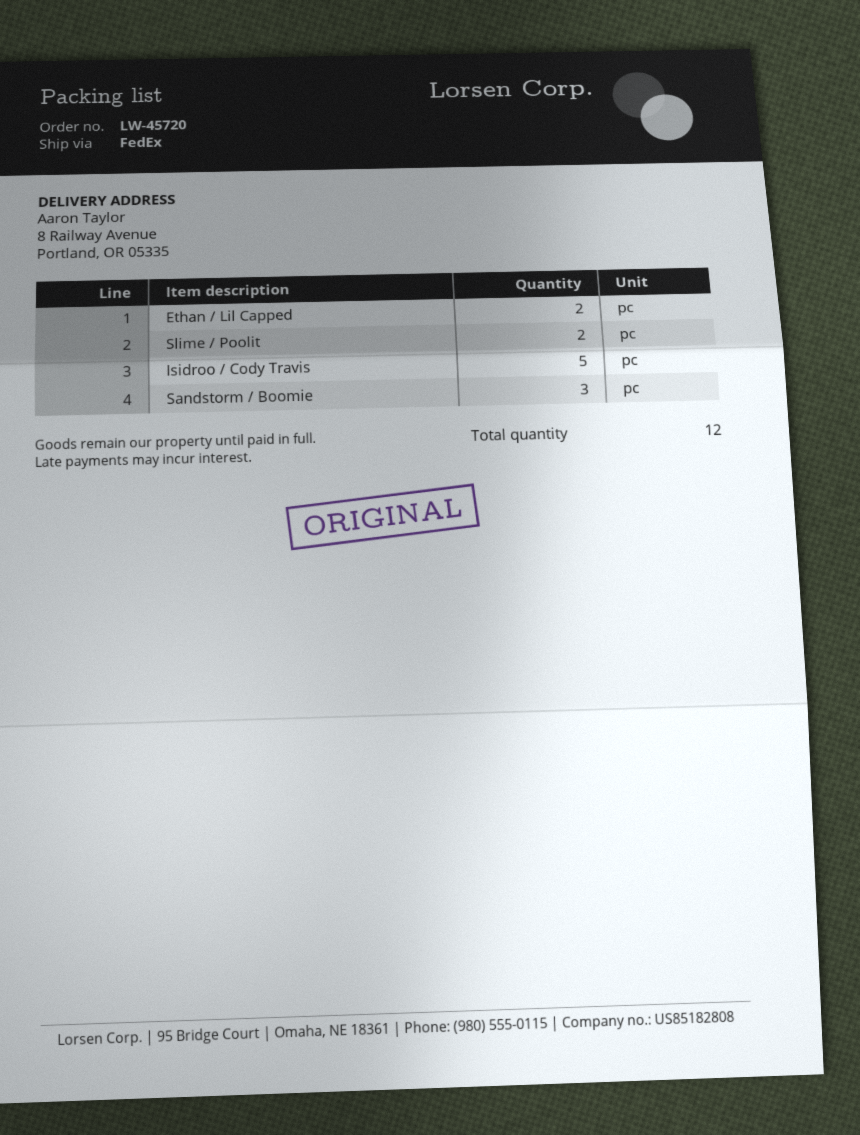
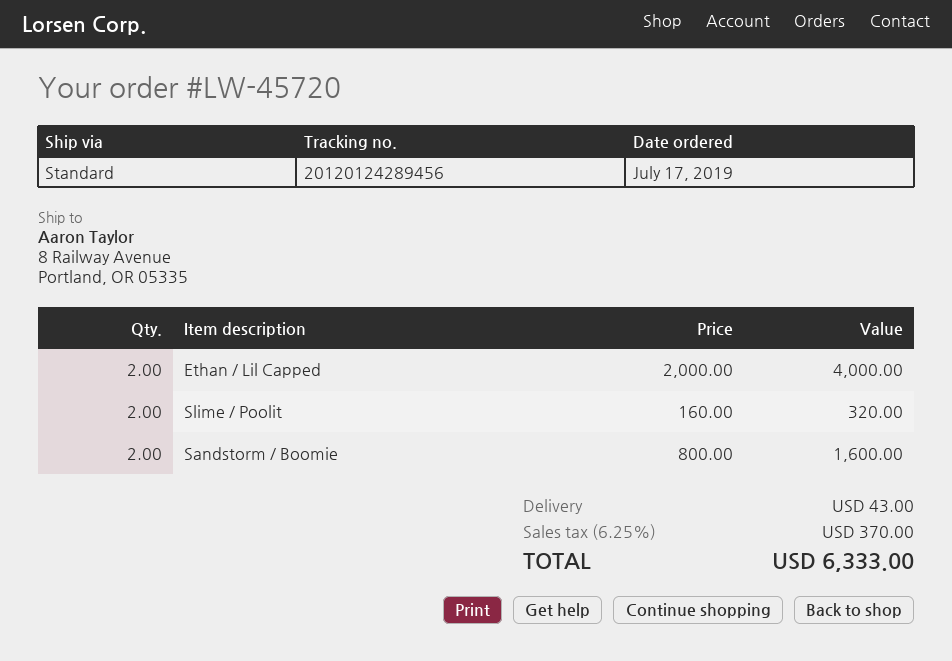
shipping method: FedEx -> standard
Isidroo / Cody Travis: 5 -> none
Sandstorm / Boomie: 3 -> 2

